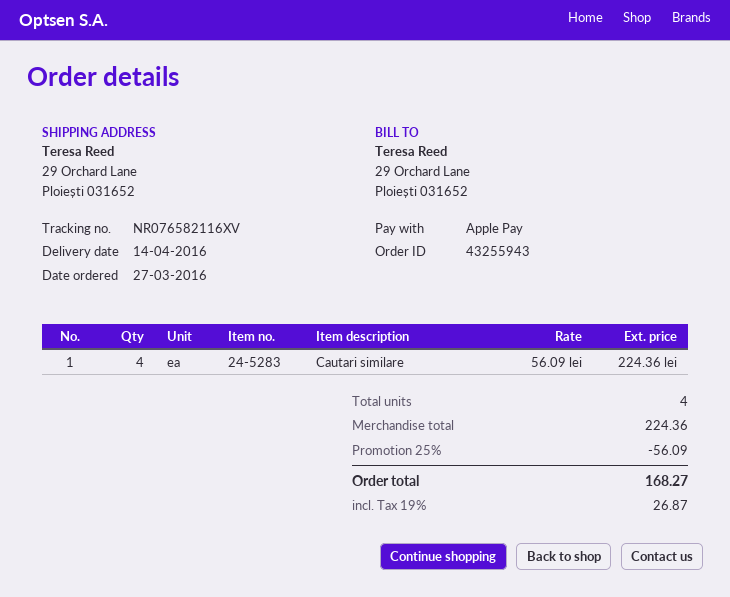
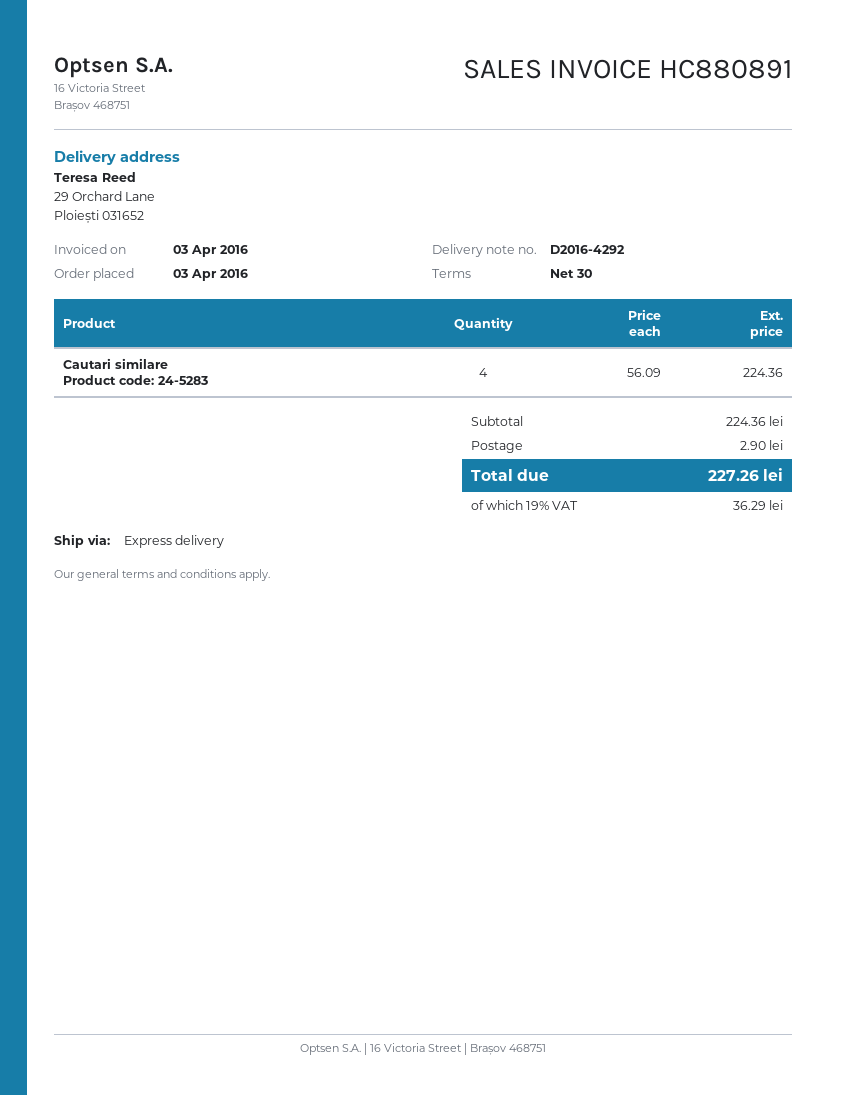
order date: 2016-03-27 -> 2016-04-03
discount: 25% = 56.09 -> none
shipping: none -> 2.90
tax: 19% = 26.87 -> 19% = 36.29
total: 168.27 -> 227.26

